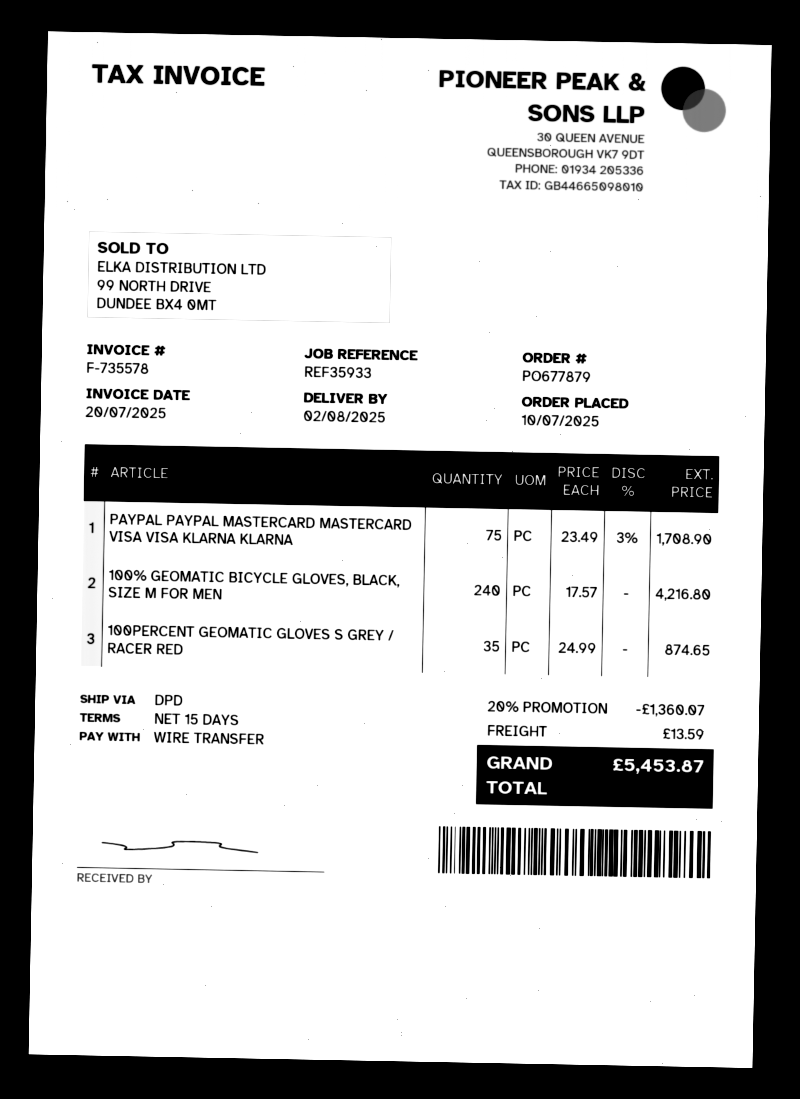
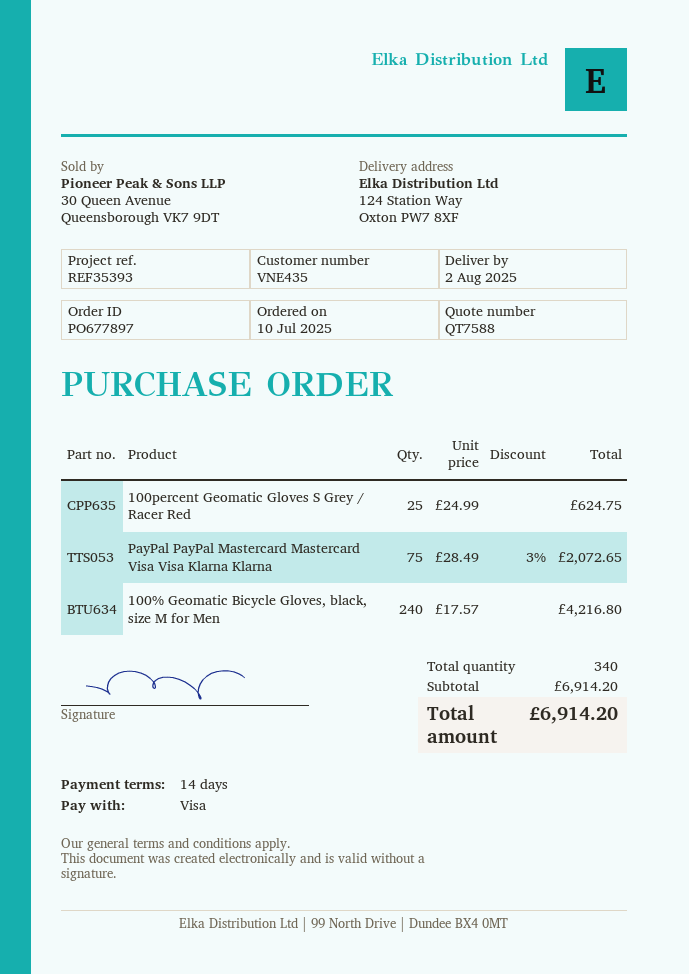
order number: PO677879 -> PO677897
payment terms: 15 days -> 14 days
reference: REF35933 -> REF35393
payment method: bank transfer -> Visa
PAYPAL PAYPAL MASTERCARD MASTERCARD VISA VISA KLARNA KLARNA: 75 x 23.49 - 3% = 1708.90 -> 75 x 28.49 - 3% = 2072.65
100PERCENT GEOMATIC GLOVES S GREY / RACER RED: 35 x 24.99 = 874.65 -> 25 x 24.99 = 624.75
discount: 20% = 1360.07 -> none
shipping: 13.59 -> none
total: 5453.87 -> 6914.20

